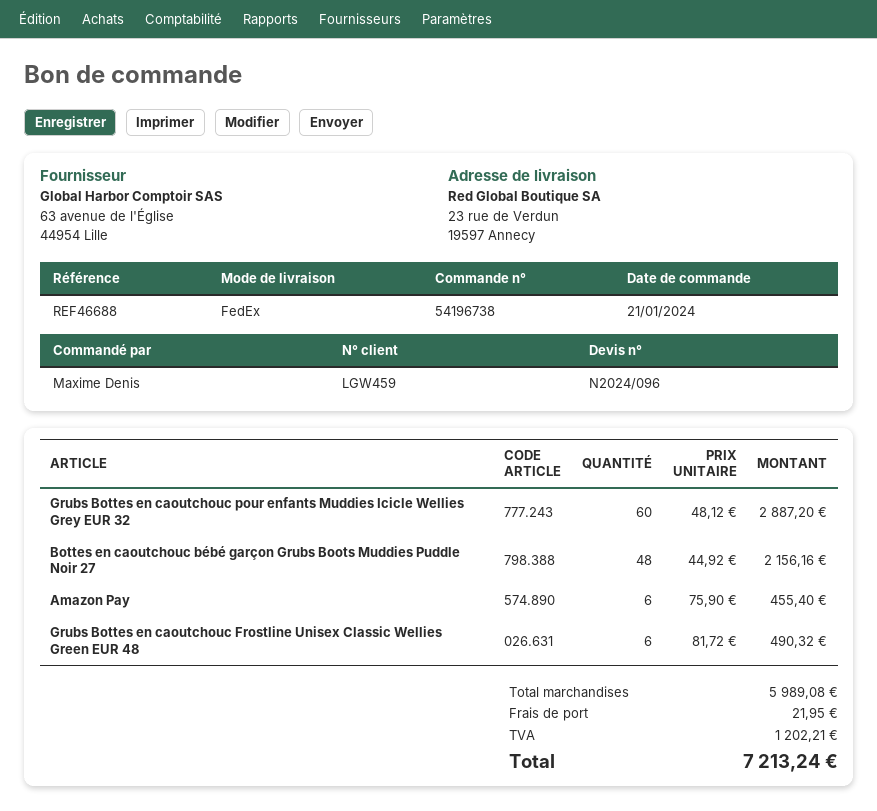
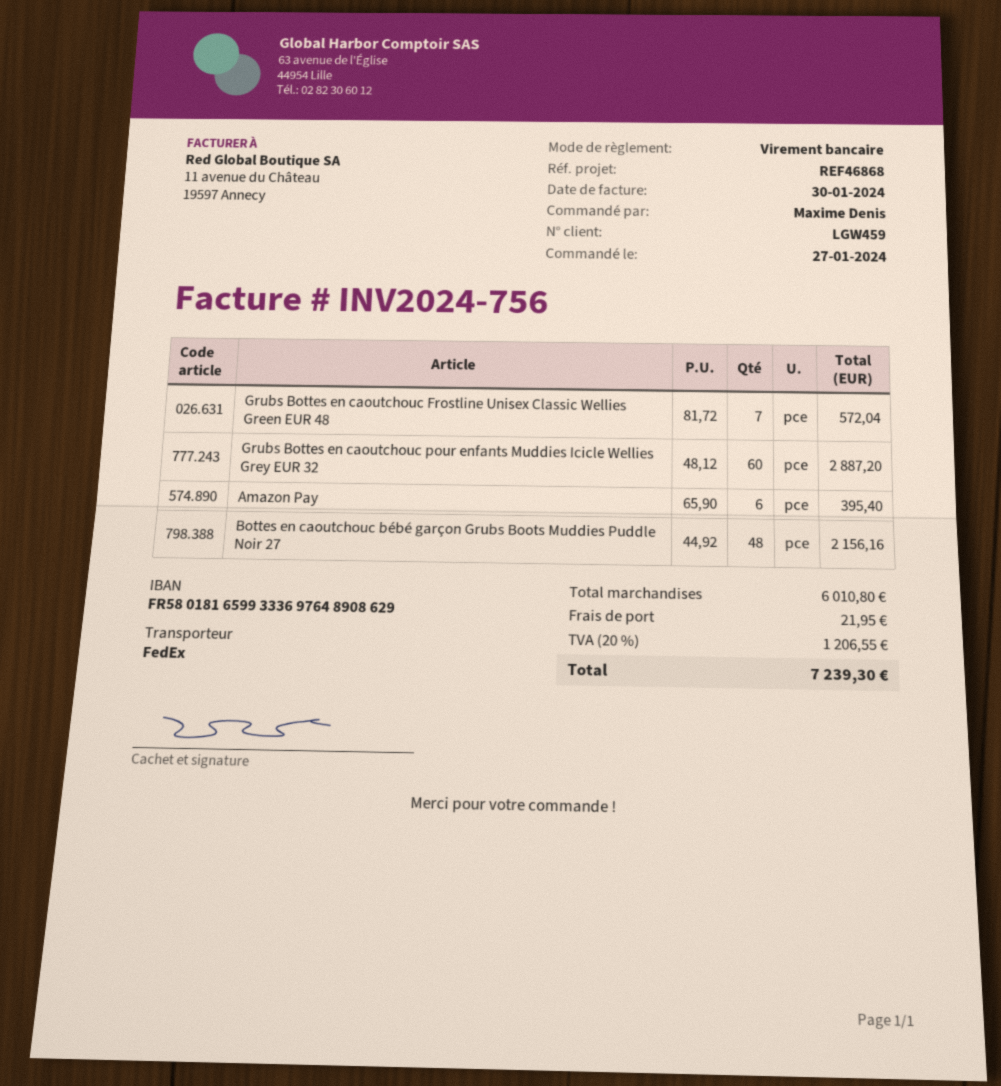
order date: 2024-01-21 -> 2024-01-27
reference: REF46688 -> REF46868
Amazon Pay: 6 x 75.90 = 455.40 -> 6 x 65.90 = 395.40
Grubs Bottes en caoutchouc Frostline Unisex Classic Wellies Green EUR 48: 6 x 81.72 = 490.32 -> 7 x 81.72 = 572.04
subtotal: 5989.08 -> 6010.80
tax: 1202.21 -> 1206.55
total: 7213.24 -> 7239.30

